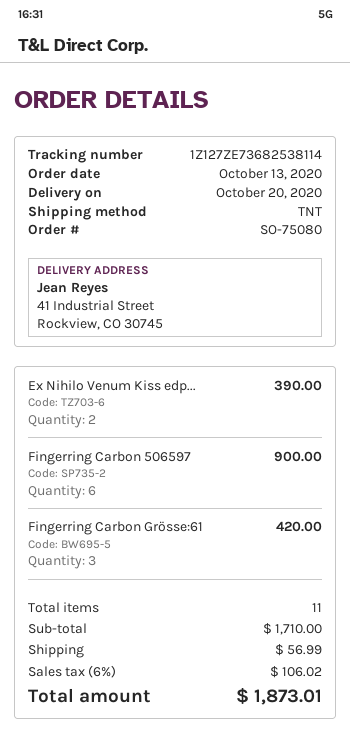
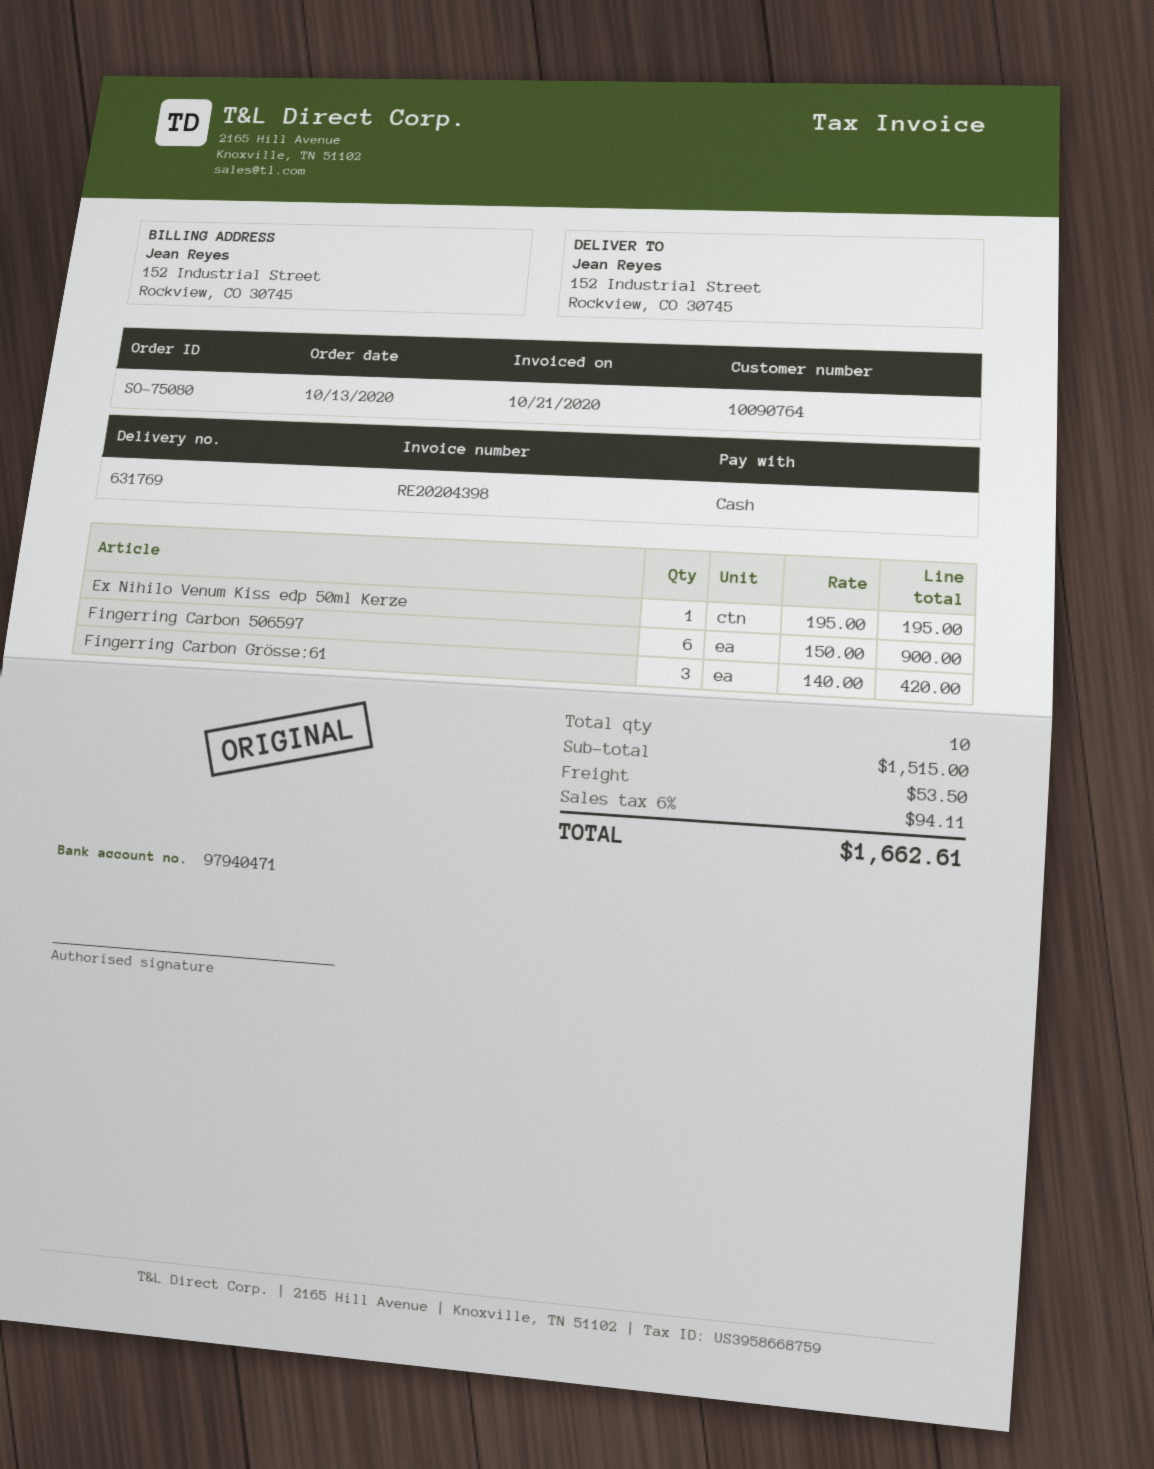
ship to: 41 Industrial Street, Rockview, CO 30745 -> 152 Industrial Street, Rockview, CO 30745
Ex Nihilo Venum Kiss edp...: 2 for 390.00 -> 1 for 195.00
total quantity: 11 -> 10
subtotal: 1710.00 -> 1515.00
shipping: 56.99 -> 53.50
tax: 6% = 106.02 -> 6% = 94.11
total: 1873.01 -> 1662.61

